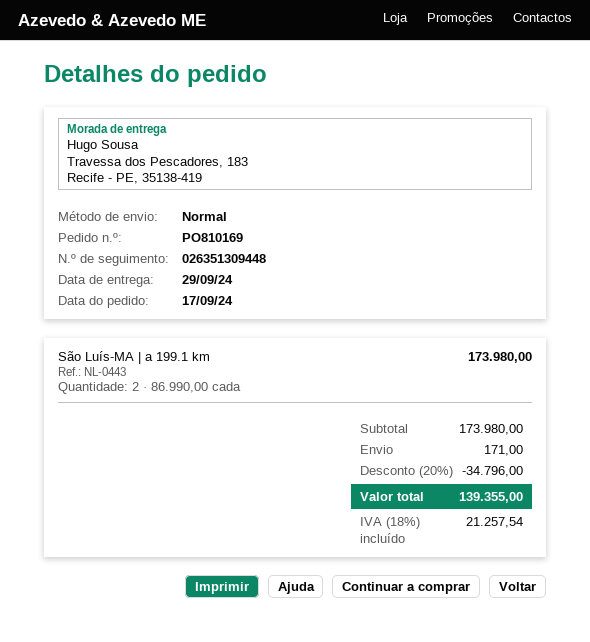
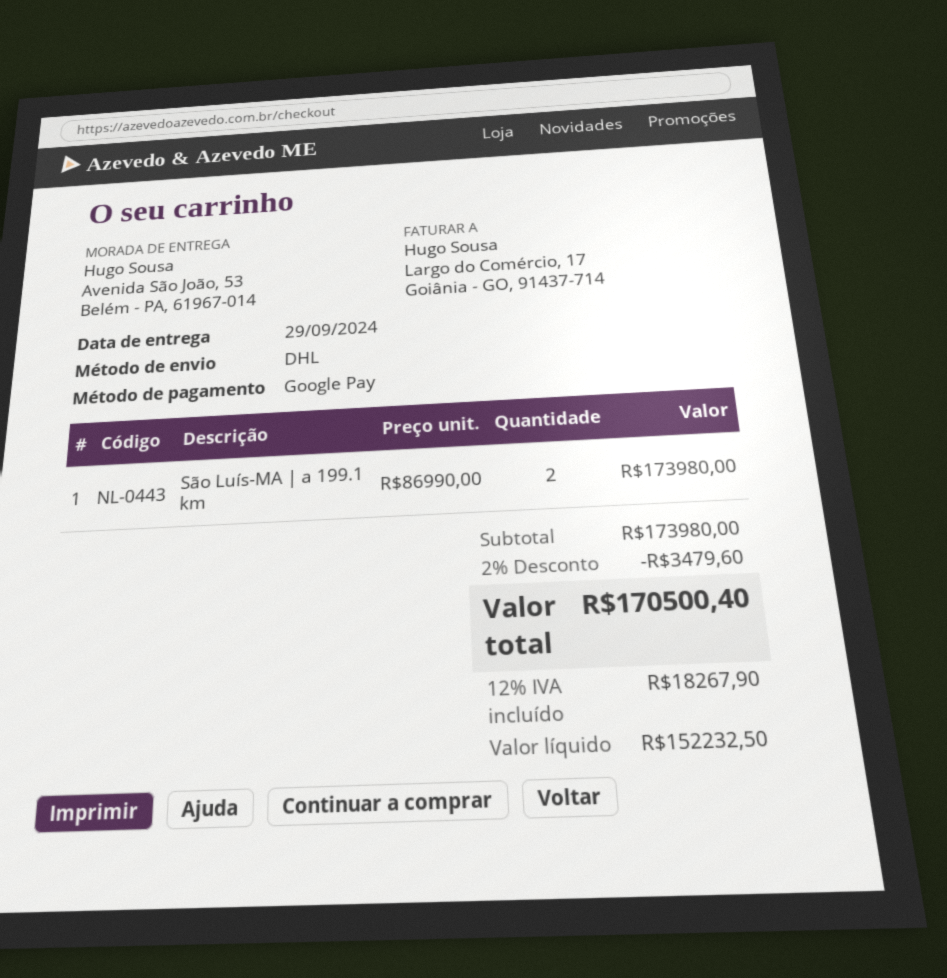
shipping method: standard -> DHL
ship to: Travessa dos Pescadores, 183, Recife - PE, 35138-419 -> Avenida São João, 53, Belém - PA, 61967-014
discount: 20% = 34796.00 -> 2% = 3479.60
shipping: 171.00 -> none
tax: 18% = 21257.54 -> 12% = 18267.90
total: 139355.00 -> 170500.40

